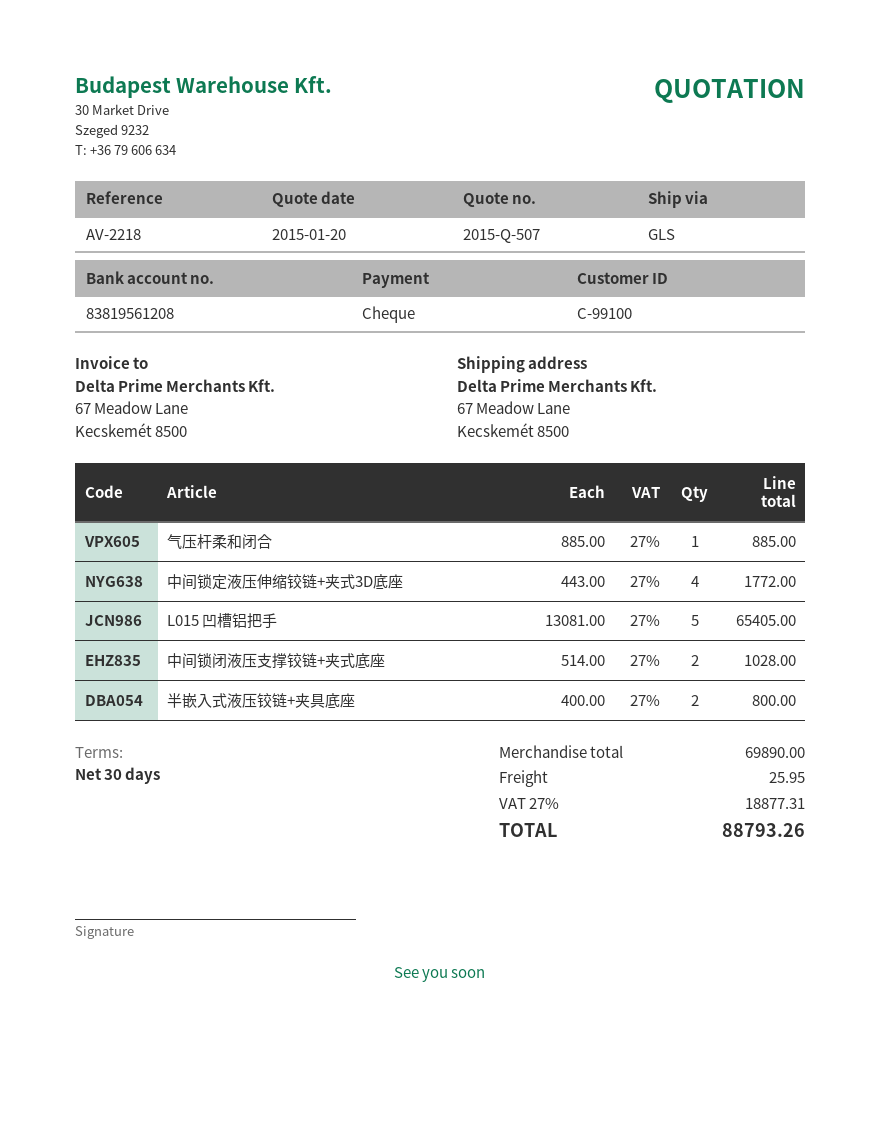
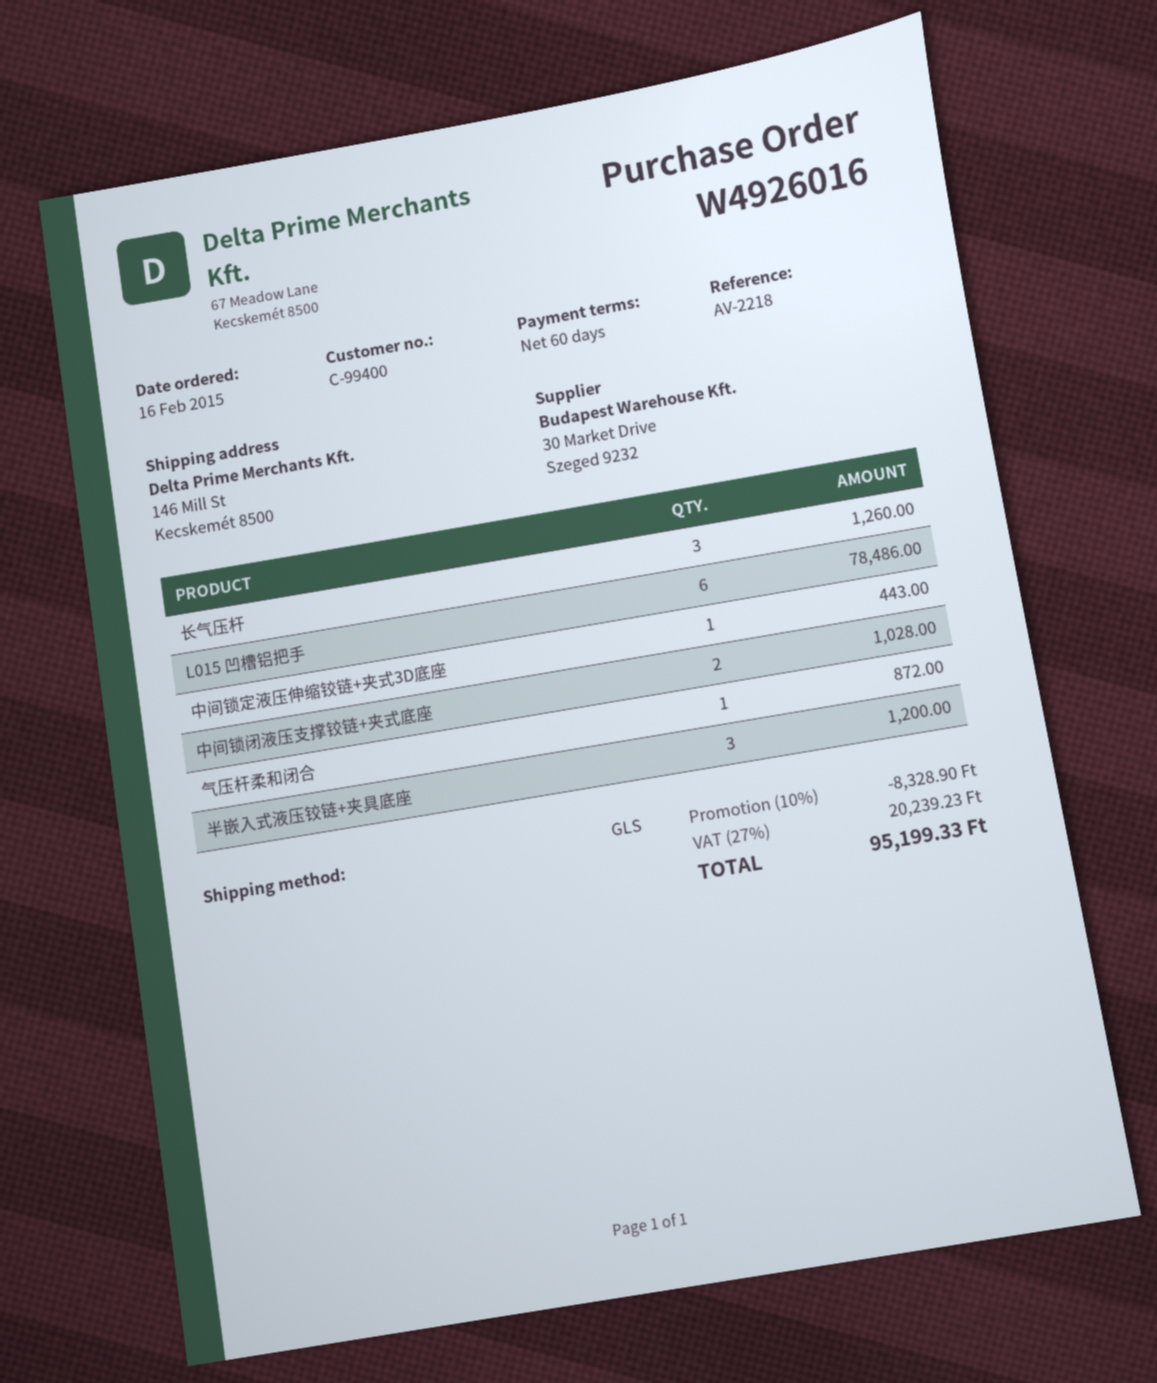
payment terms: 30 days -> 60 days
customer number: C-99100 -> C-99400
ship to: 67 Meadow Lane, Kecskemét 8500 -> 146 Mill St, Kecskemét 8500
气压杆柔和闭合: 1 for 885.00 -> 1 for 872.00
中间锁定液压伸缩铰链+夹式3D底座: 4 for 1772.00 -> 1 for 443.00
L015 凹槽铝把手: 5 for 65405.00 -> 6 for 78486.00
半嵌入式液压铰链+夹具底座: 2 for 800.00 -> 3 for 1200.00
长气压杆: none -> 3 for 1260.00
discount: none -> 10% = 8328.90
shipping: 25.95 -> none
tax: 27% = 18877.31 -> 27% = 20239.23
total: 88793.26 -> 95199.33

